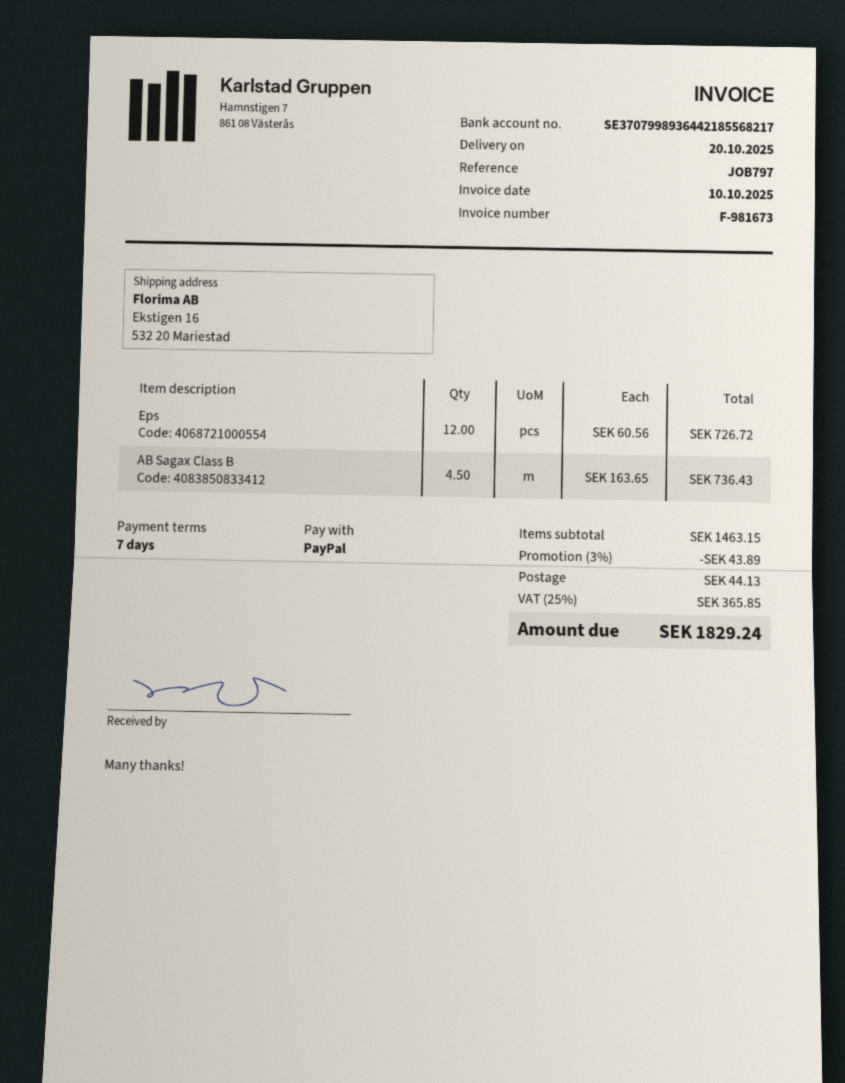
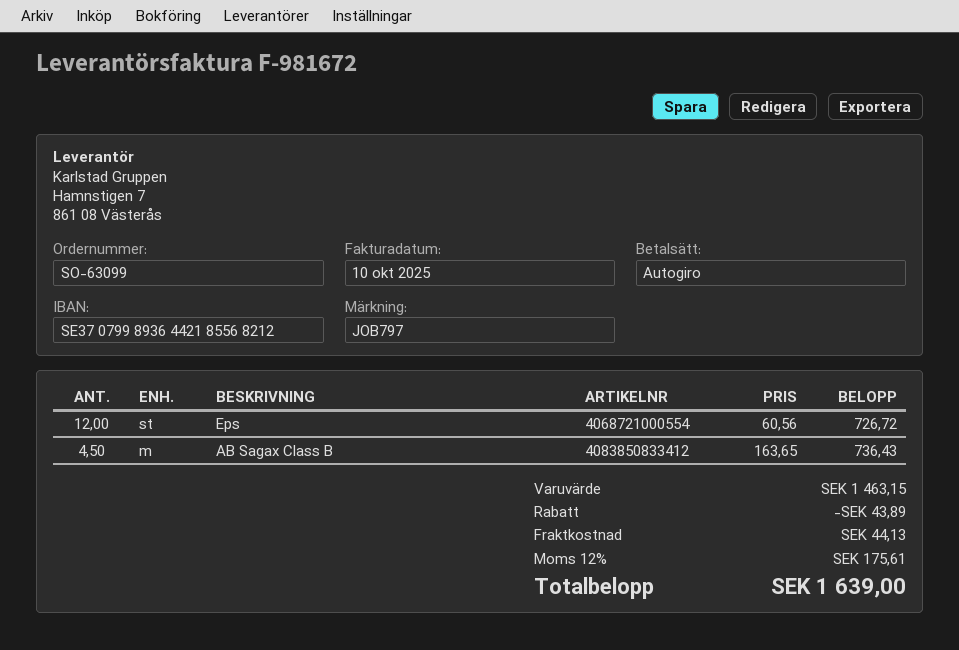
invoice number: F-981673 -> F-981672
payment method: PayPal -> direct debit
bank account: SE3707998936442185568217 -> SE3707998936442185568212
tax: 25% = 365.85 -> 12% = 175.61
total: 1829.24 -> 1639.00

